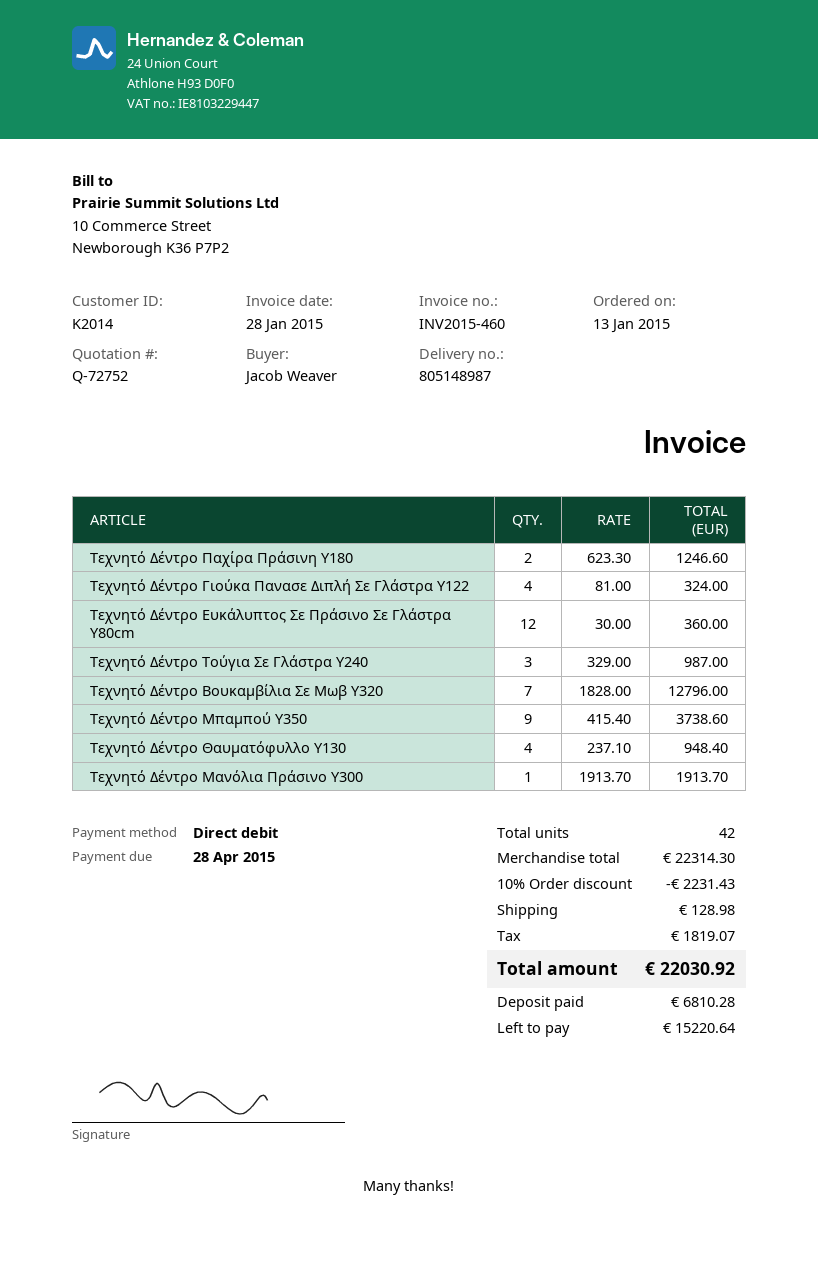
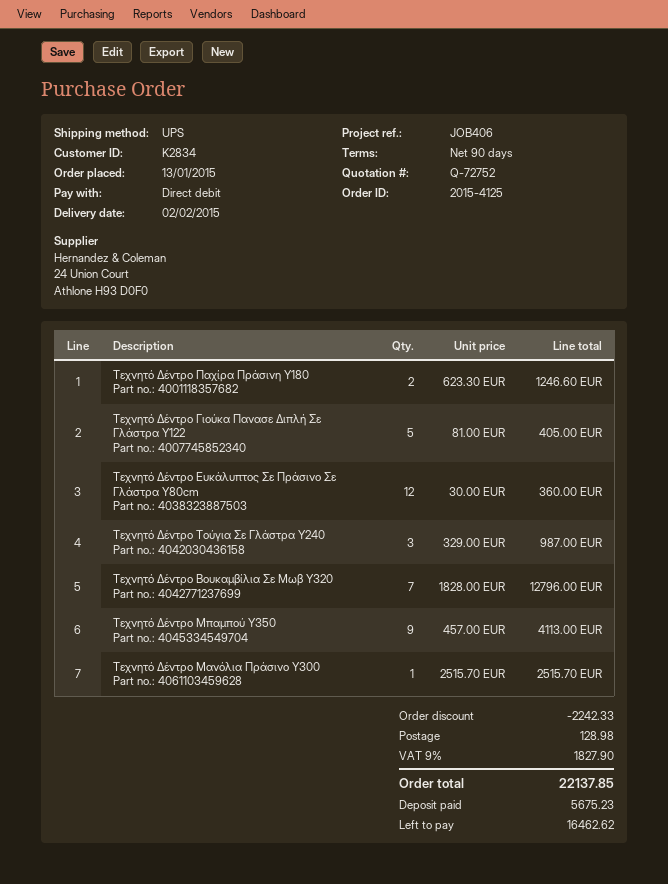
customer number: K2014 -> K2834
Τεχνητό Δέντρο Γιούκα Πανασε Διπλή Σε Γλάστρα Y122: 4 x 81.00 = 324.00 -> 5 x 81.00 = 405.00
Τεχνητό Δέντρο Μπαμπού Υ350: 9 x 415.40 = 3738.60 -> 9 x 457.00 = 4113.00
Τεχνητό Δέντρο Θαυματόφυλλο Υ130: 4 x 237.10 = 948.40 -> none
Τεχνητό Δέντρο Μανόλια Πράσινο Υ300: 1 x 1913.70 = 1913.70 -> 1 x 2515.70 = 2515.70
discount: 2231.43 -> 2242.33
tax: 1819.07 -> 1827.90
total: 22030.92 -> 22137.85
deposit: 6810.28 -> 5675.23
balance: 15220.64 -> 16462.62

